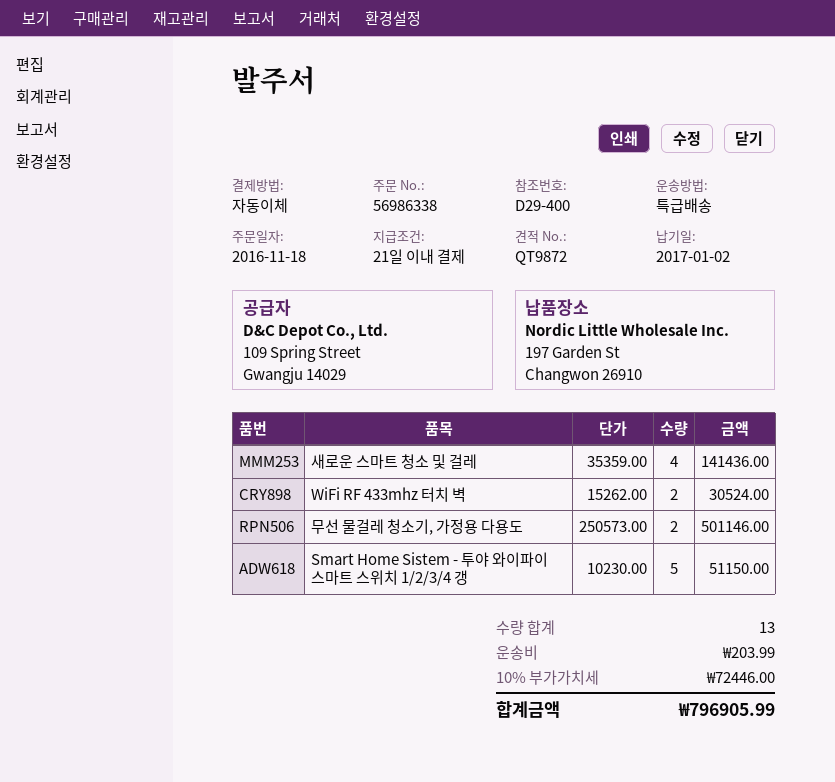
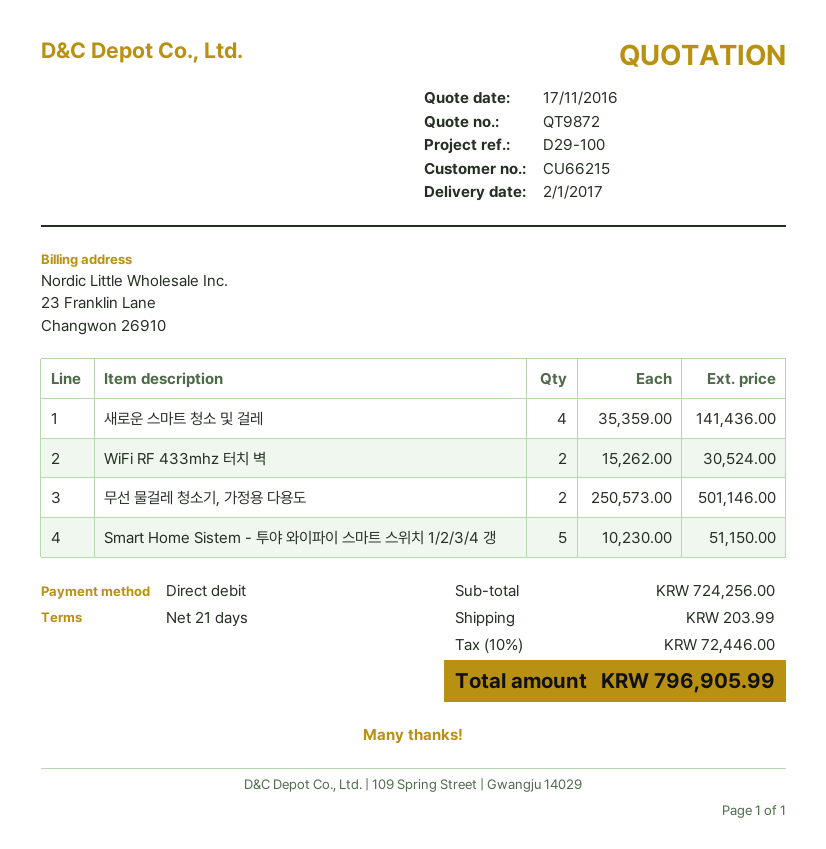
reference: D29-400 -> D29-100

